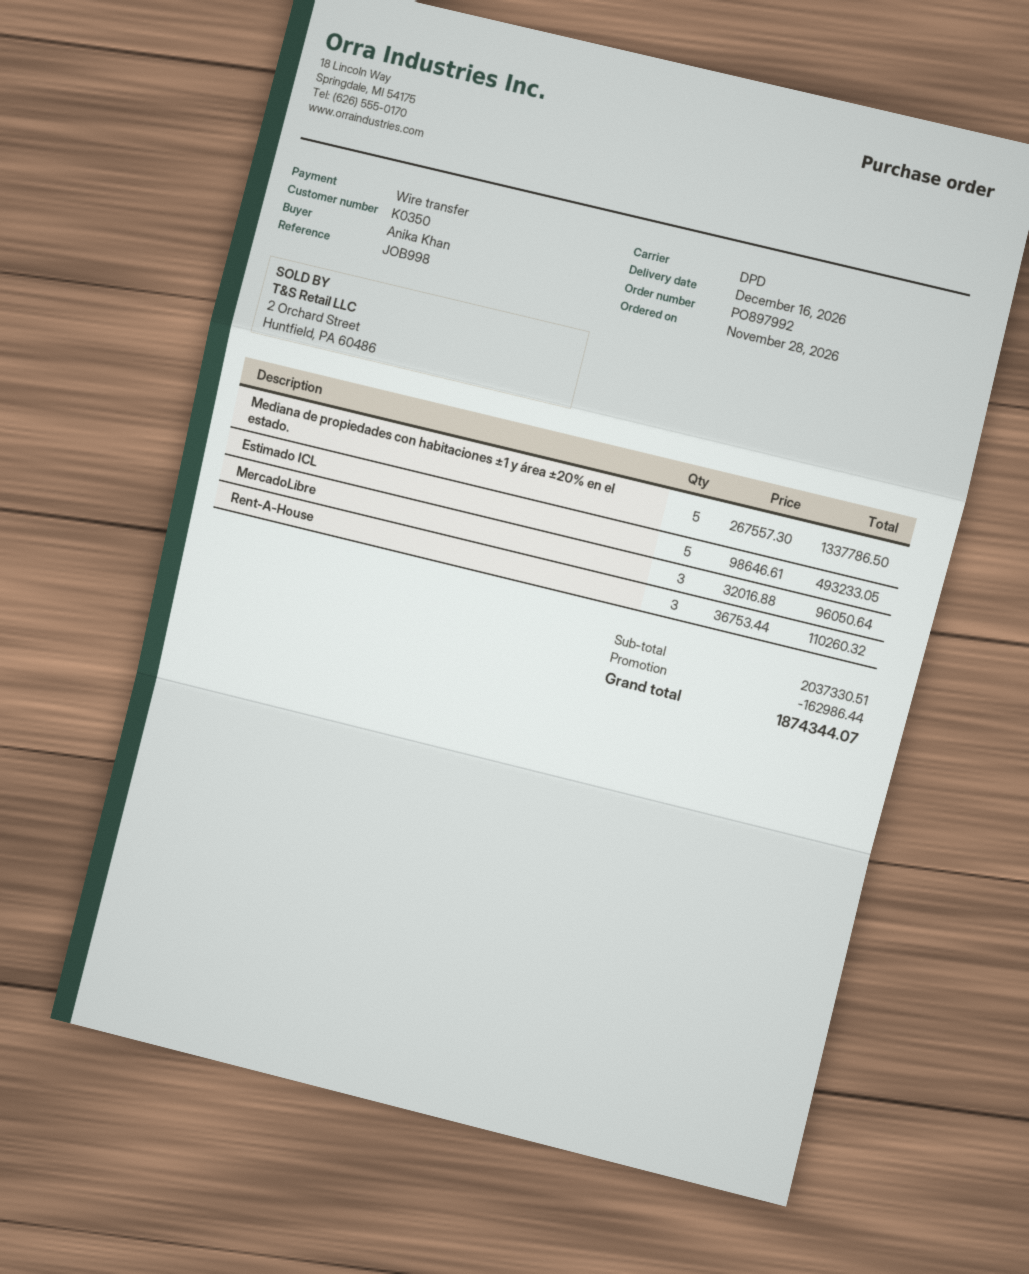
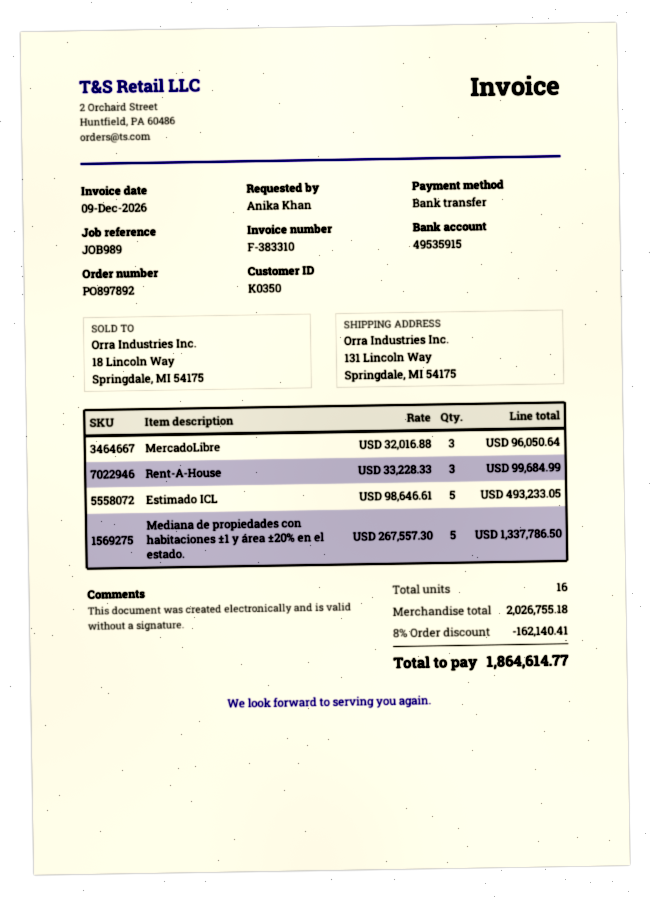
order number: PO897992 -> PO897892
reference: JOB998 -> JOB989
Rent-A-House: 3 x 36753.44 = 110260.32 -> 3 x 33228.33 = 99684.99
subtotal: 2037330.51 -> 2026755.18
discount: 162986.44 -> 162140.41
total: 1874344.07 -> 1864614.77

